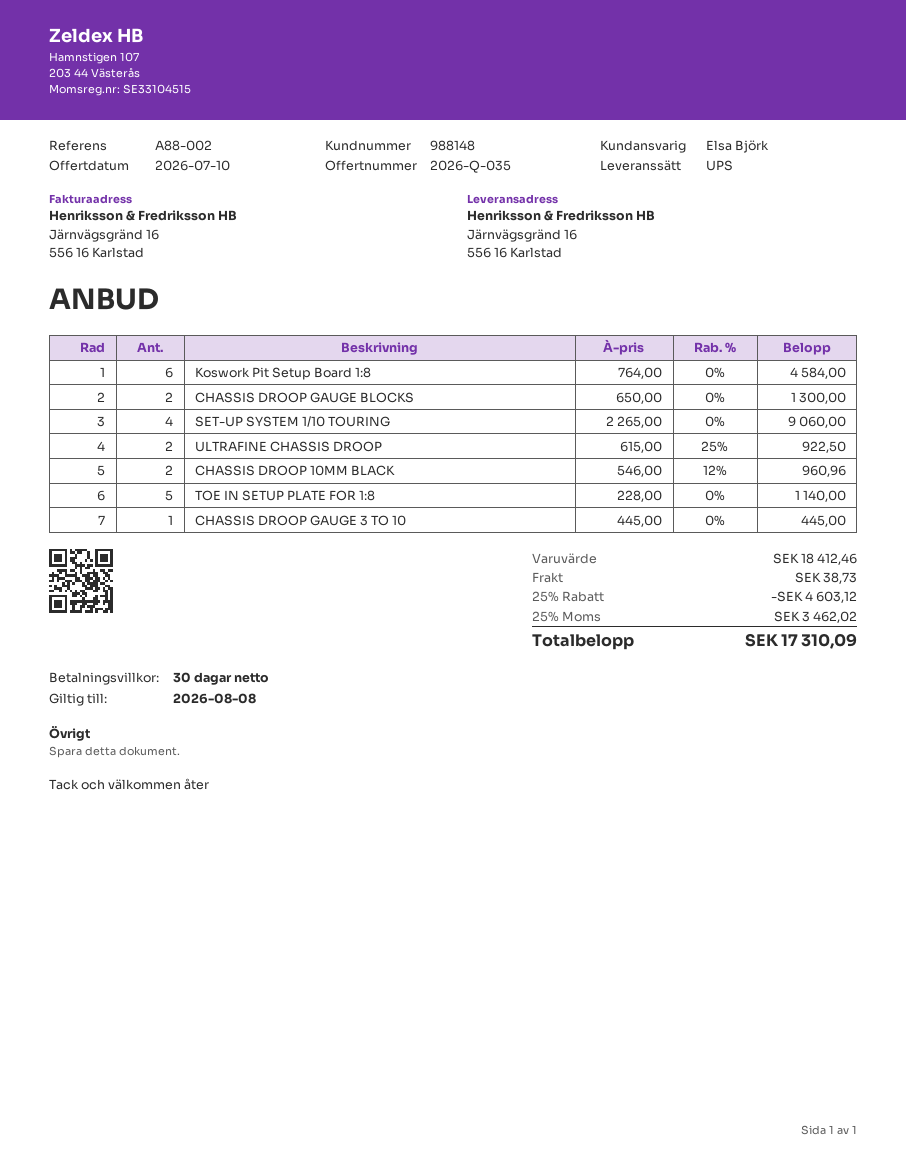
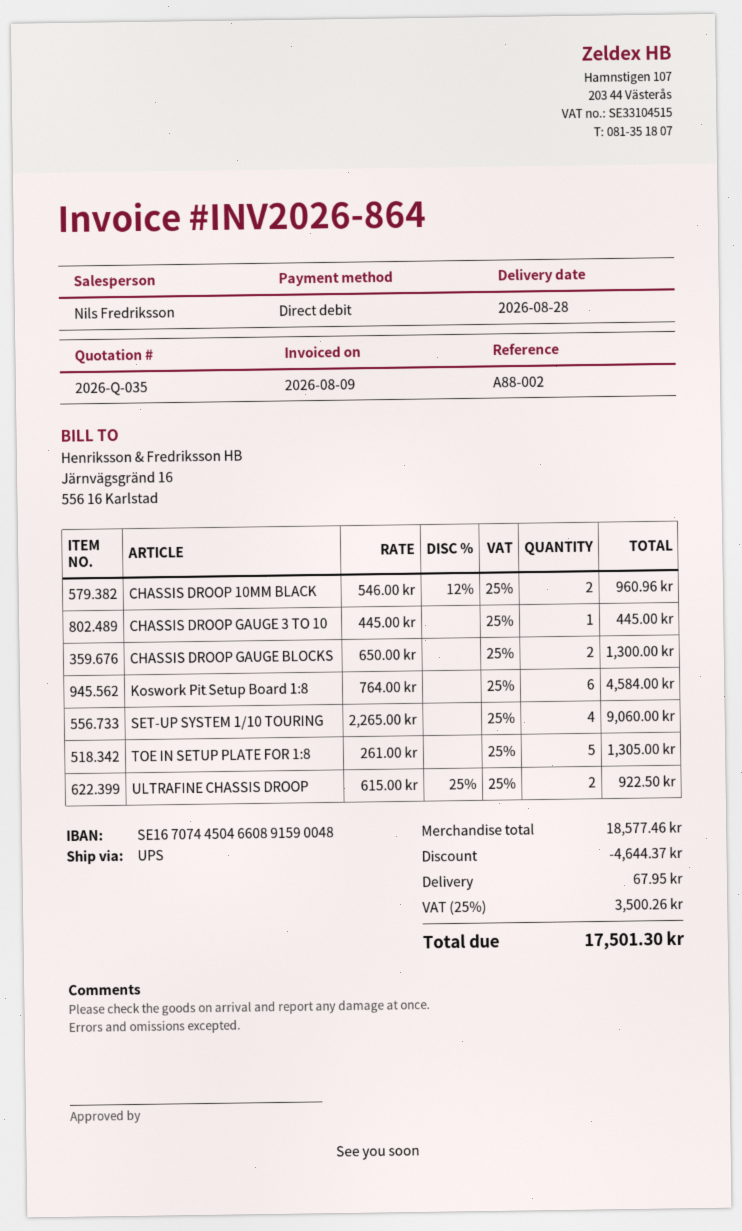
sales rep: Elsa Björk -> Nils Fredriksson
TOE IN SETUP PLATE FOR 1:8: 5 x 228.00 = 1140.00 -> 5 x 261.00 = 1305.00
subtotal: 18412.46 -> 18577.46
discount: 4603.12 -> 4644.37
shipping: 38.73 -> 67.95
tax: 25% = 3462.02 -> 25% = 3500.26
total: 17310.09 -> 17501.30

